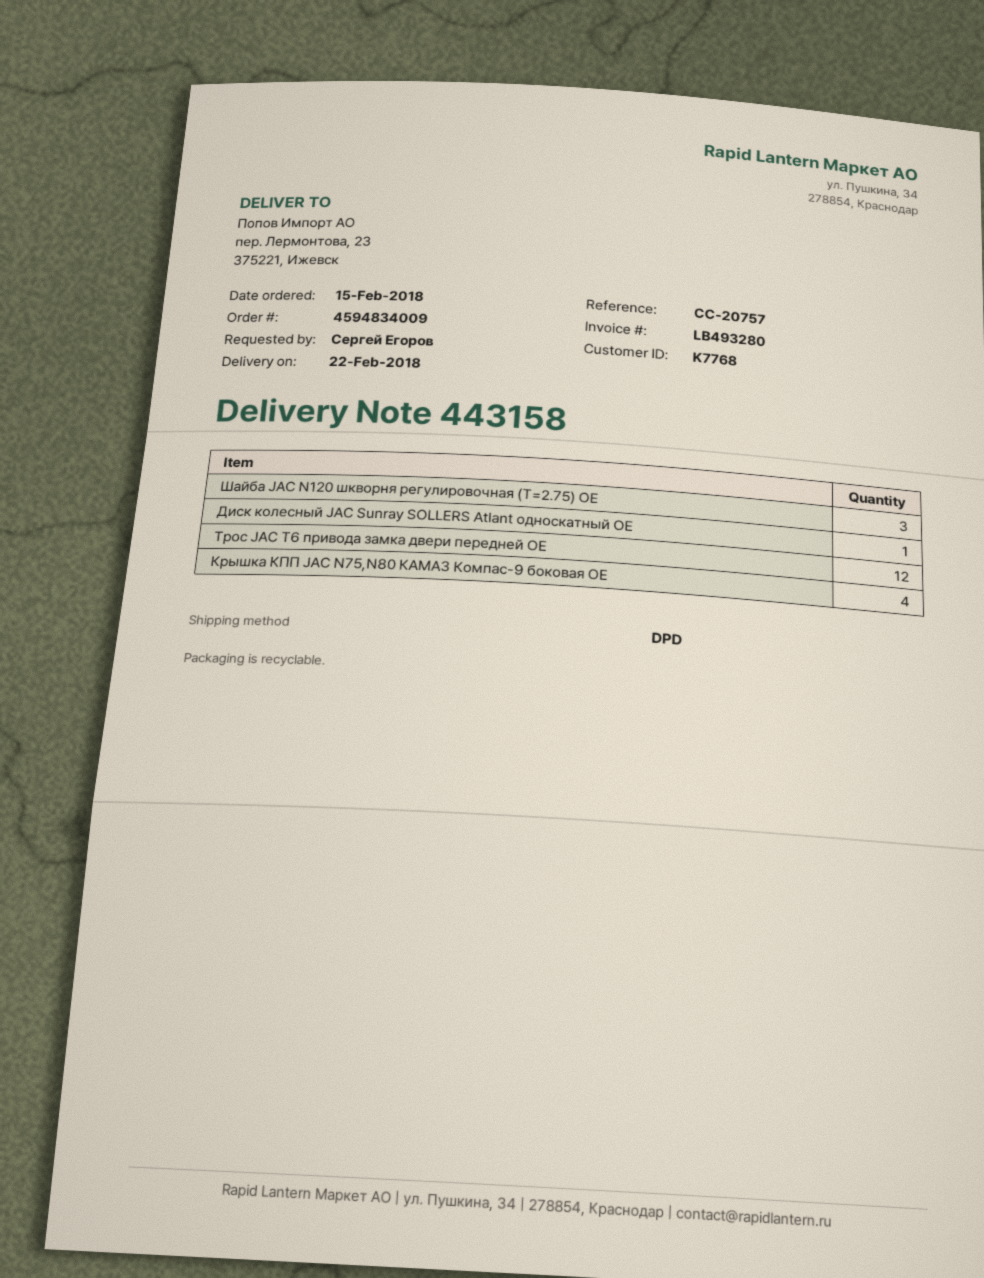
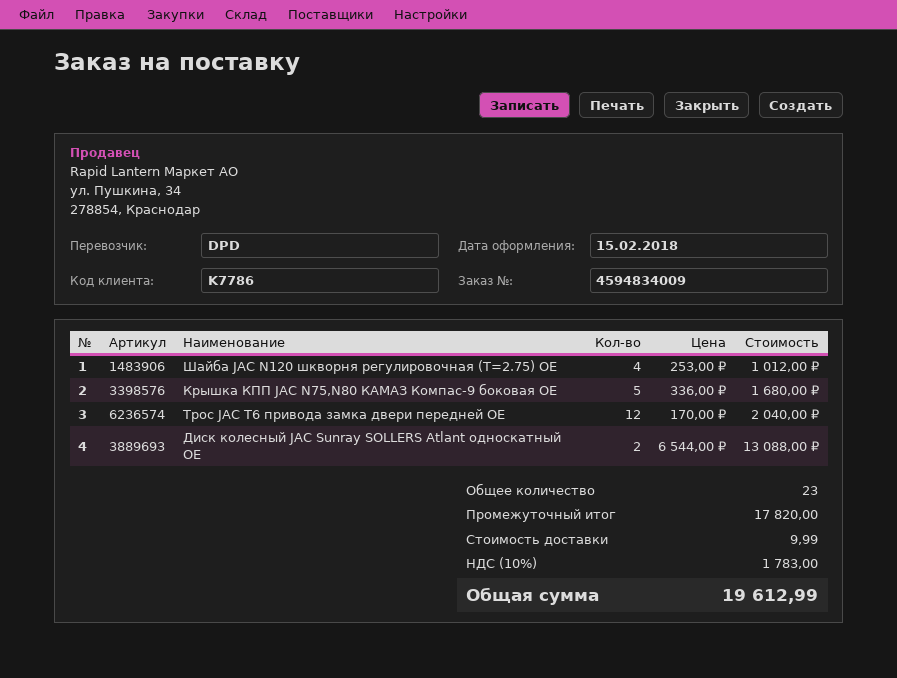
customer number: K7768 -> K7786
Шайба JAC N120 шкворня регулировочная (T=2.75) OE: 3 -> 4
Диск колесный JAC Sunray SOLLERS Atlant односкатный OE: 1 -> 2
Крышка КПП JAC N75,N80 КАМАЗ Компас-9 боковая OE: 4 -> 5

